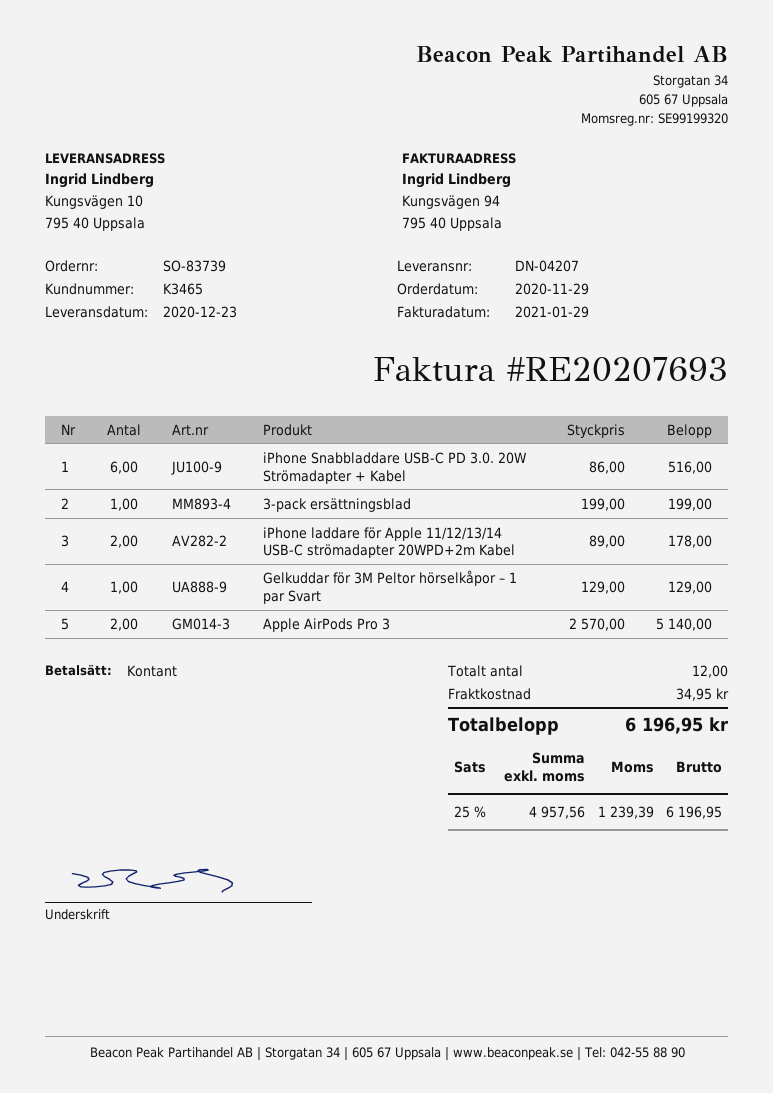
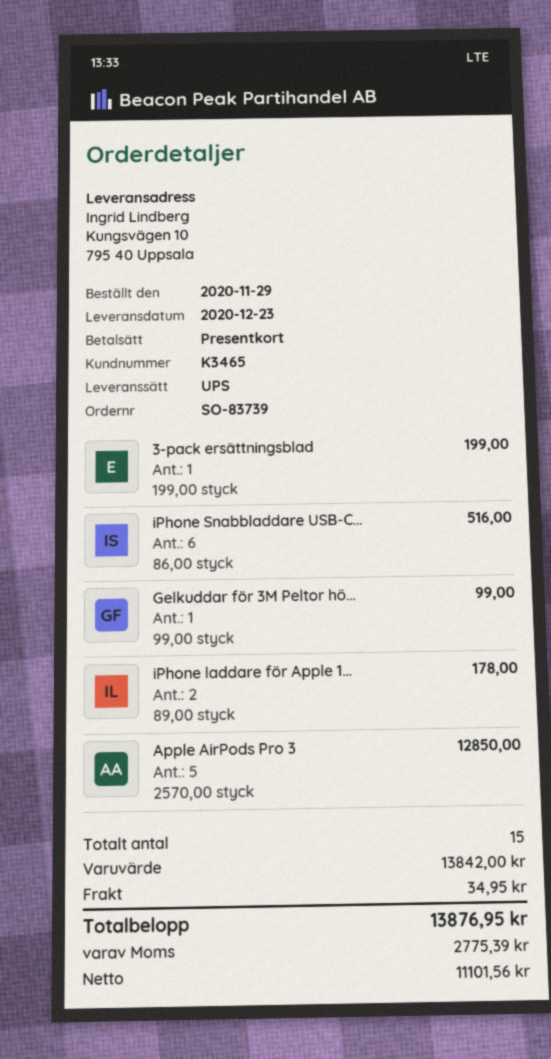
payment method: cash -> gift card
Gelkuddar för 3M Peltor hörselkåpor – 1 par Svart: 1 x 129.00 = 129.00 -> 1 x 99.00 = 99.00
Apple AirPods Pro 3: 2 x 2570.00 = 5140.00 -> 5 x 2570.00 = 12850.00
total quantity: 12 -> 15
net: 4957.56 -> 11101.56
tax: 1239.39 -> 2775.39
total: 6196.95 -> 13876.95

